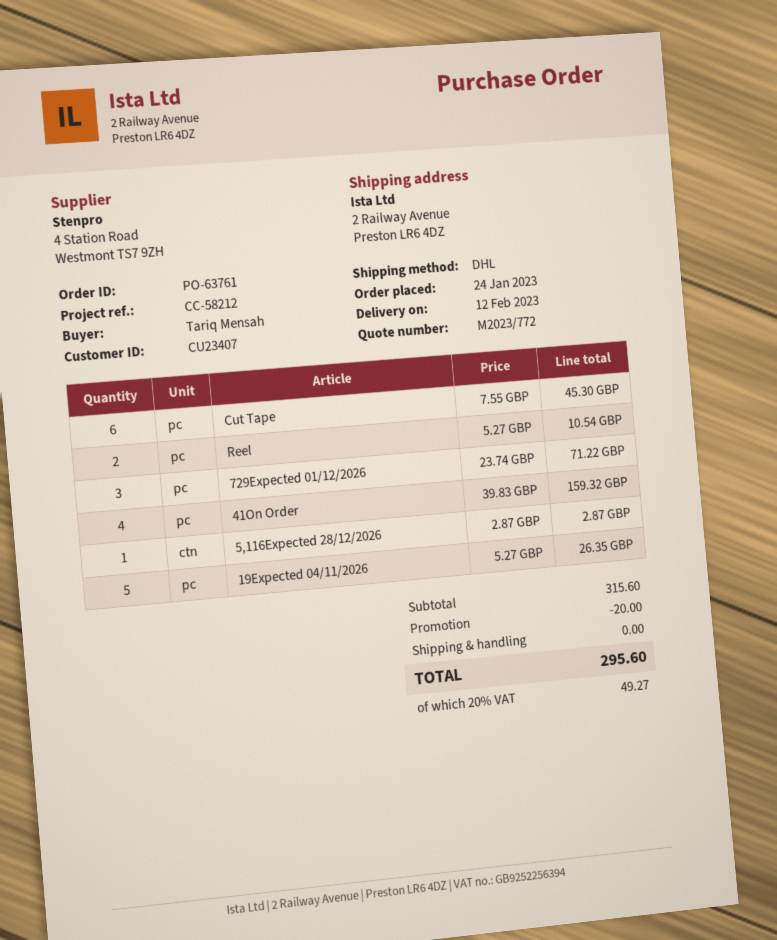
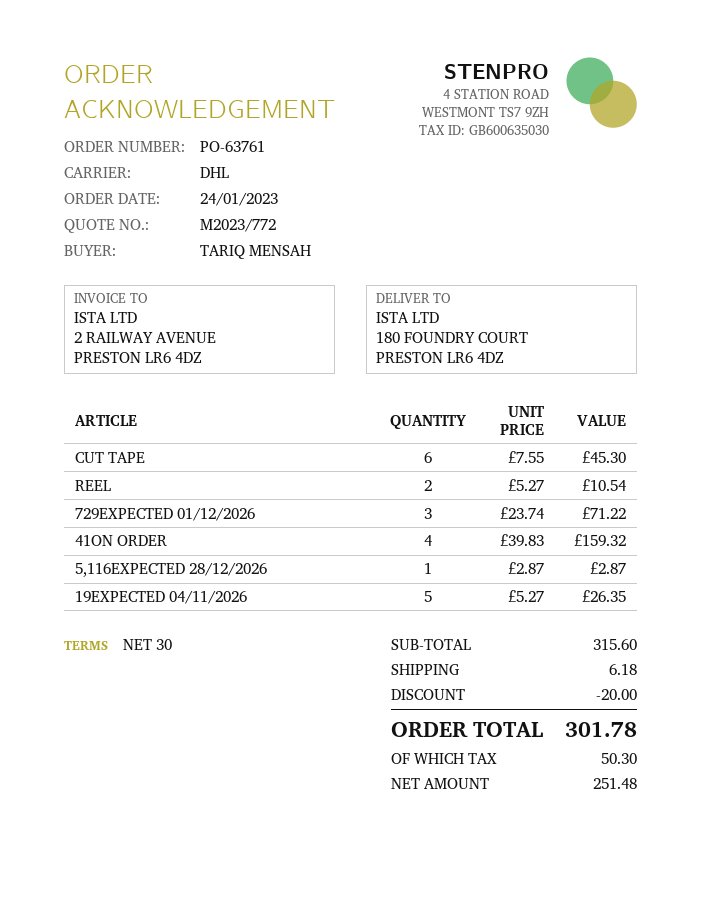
ship to: 2 Railway Avenue, Preston LR6 4DZ -> 180 FOUNDRY COURT, PRESTON LR6 4DZ
shipping: 0.00 -> 6.18
tax: 49.27 -> 50.30
total: 295.60 -> 301.78

